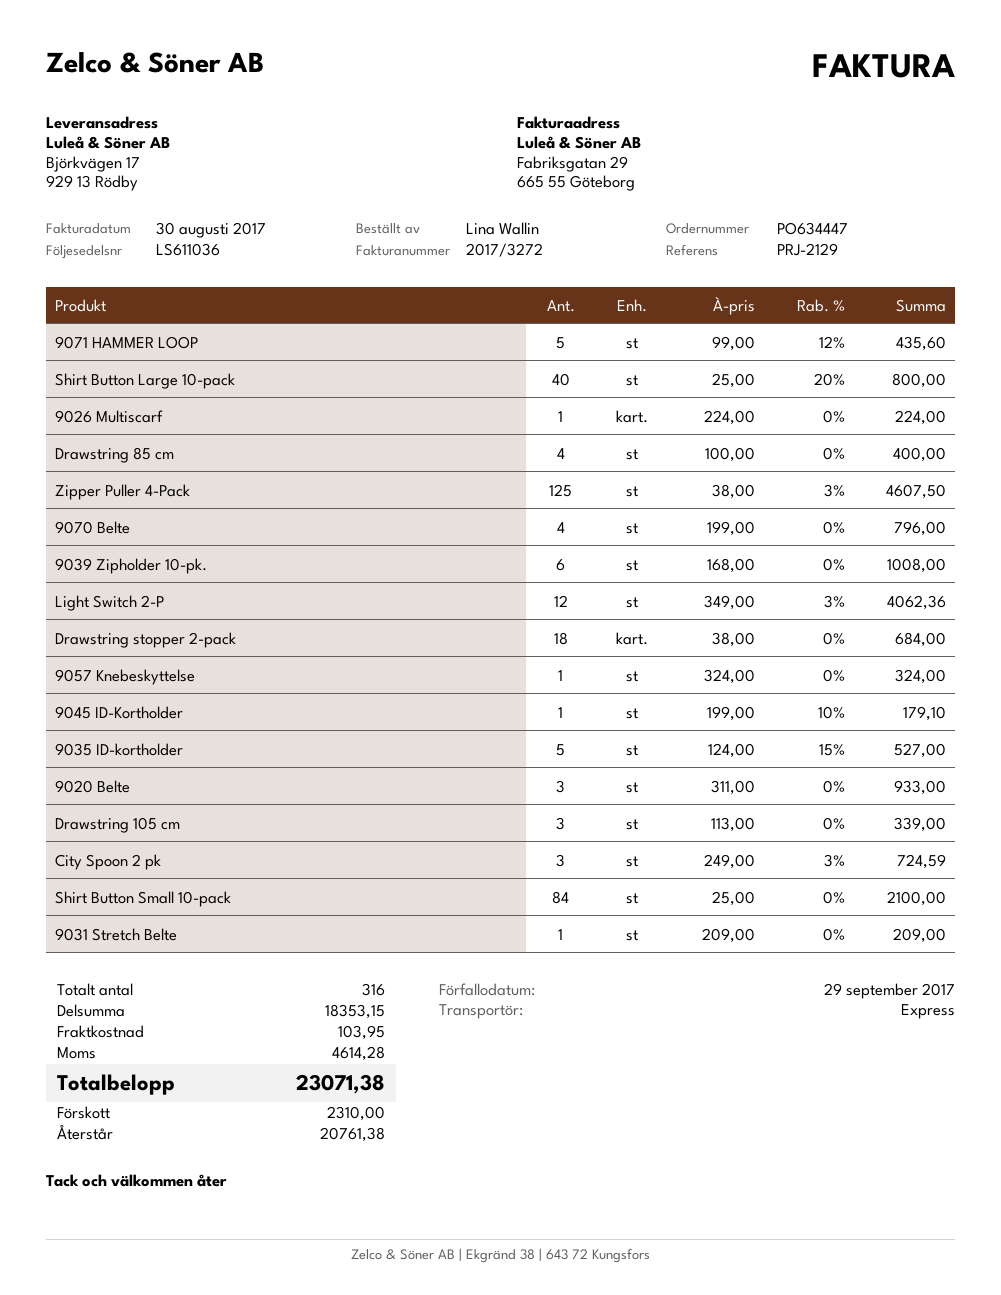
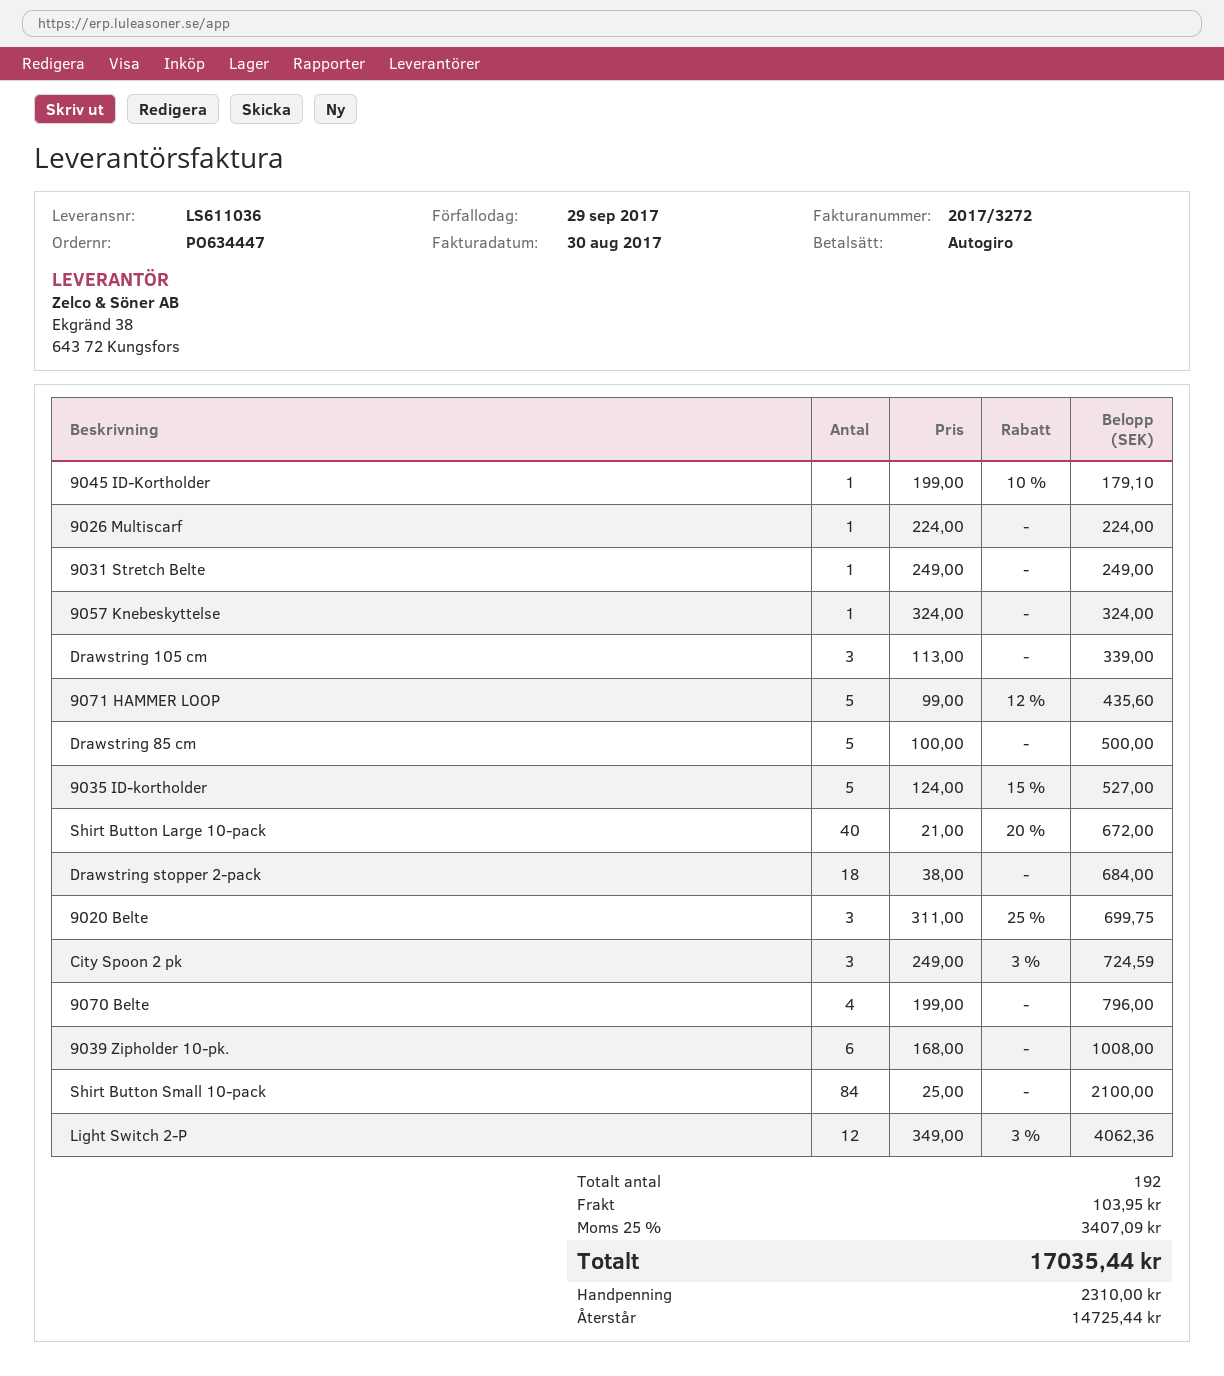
Shirt Button Large 10-pack: 40 x 25.00 - 20% = 800.00 -> 40 x 21.00 - 20% = 672.00
Drawstring 85 cm: 4 x 100.00 = 400.00 -> 5 x 100.00 = 500.00
Zipper Puller 4-Pack: 125 x 38.00 - 3% = 4607.50 -> none
9020 Belte: 3 x 311.00 = 933.00 -> 3 x 311.00 - 25% = 699.75
9031 Stretch Belte: 1 x 209.00 = 209.00 -> 1 x 249.00 = 249.00
total quantity: 316 -> 192
tax: 4614.28 -> 3407.09
total: 23071.38 -> 17035.44
balance: 20761.38 -> 14725.44

